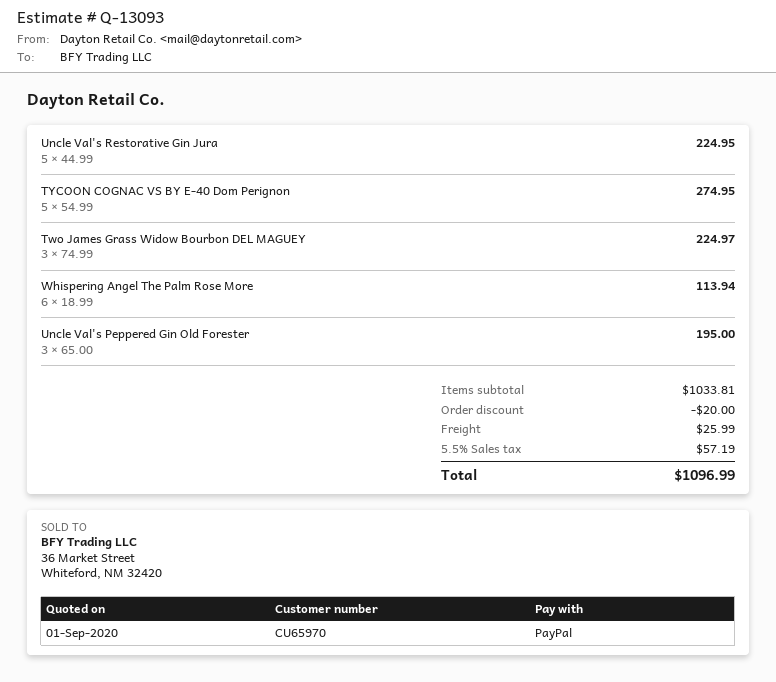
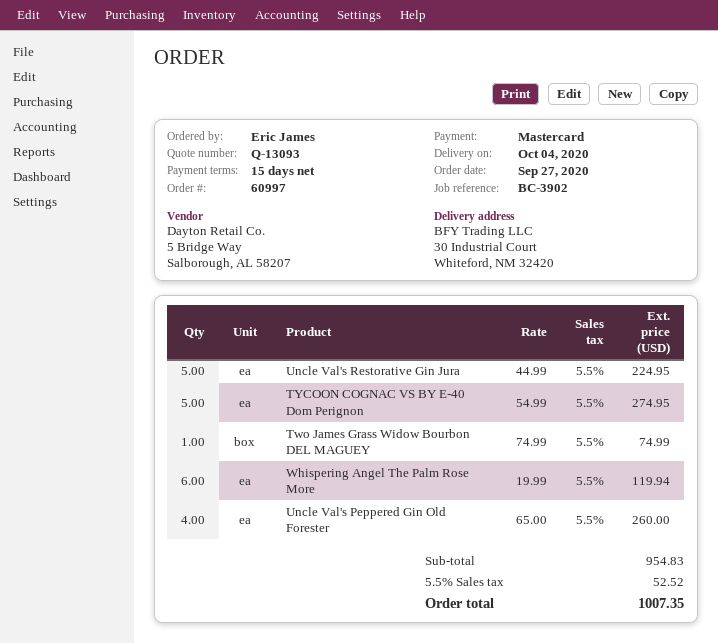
payment method: PayPal -> Mastercard
Two James Grass Widow Bourbon DEL MAGUEY: 3 x 74.99 = 224.97 -> 1 x 74.99 = 74.99
Whispering Angel The Palm Rose More: 6 x 18.99 = 113.94 -> 6 x 19.99 = 119.94
Uncle Val's Peppered Gin Old Forester: 3 x 65.00 = 195.00 -> 4 x 65.00 = 260.00
subtotal: 1033.81 -> 954.83
discount: 20.00 -> none
shipping: 25.99 -> none
tax: 5.5% = 57.19 -> 5.5% = 52.52
total: 1096.99 -> 1007.35

